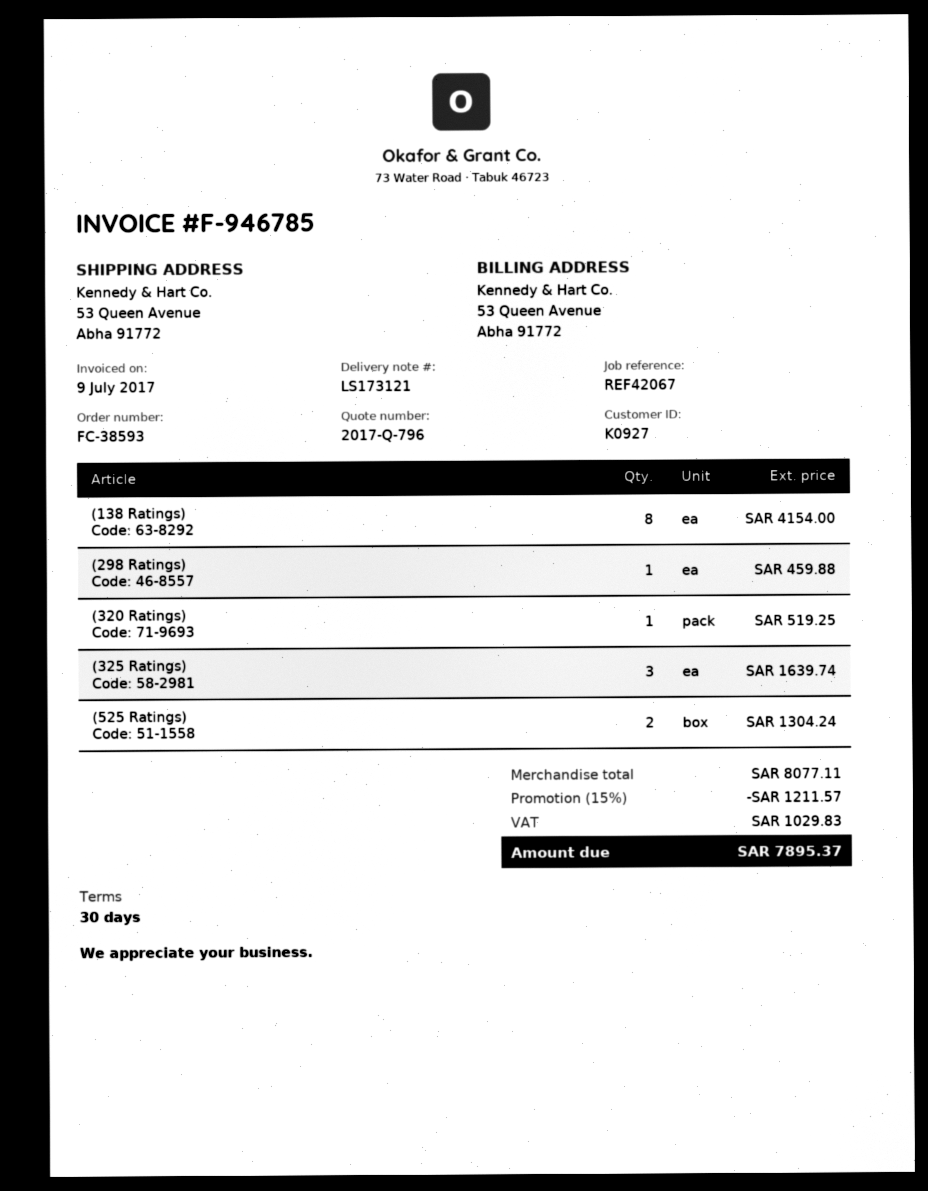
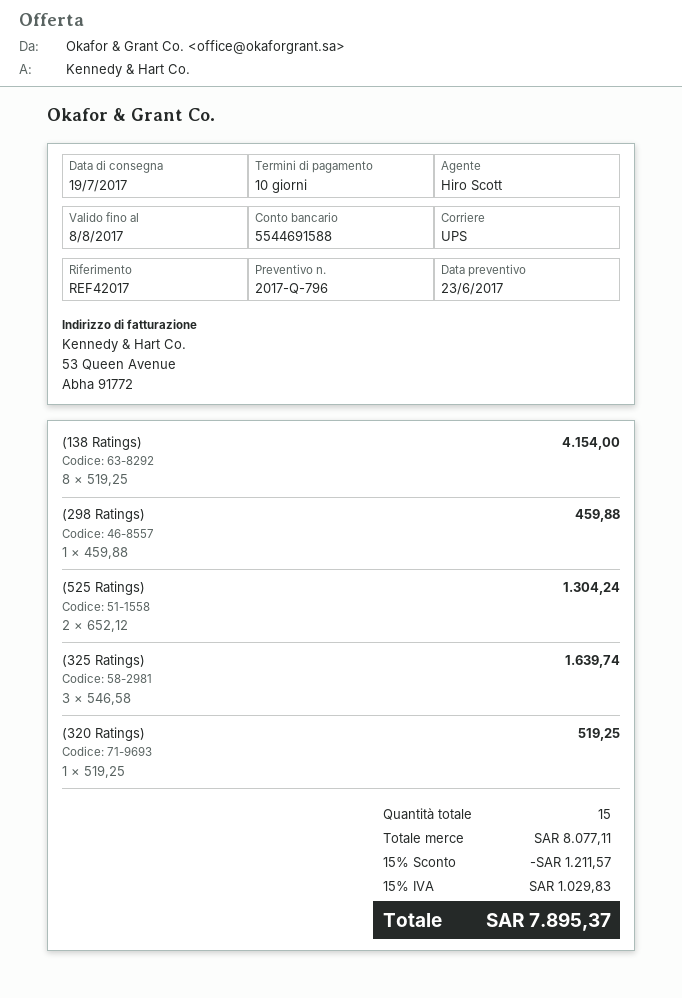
payment terms: 30 days -> 10 days
reference: REF42067 -> REF42017

